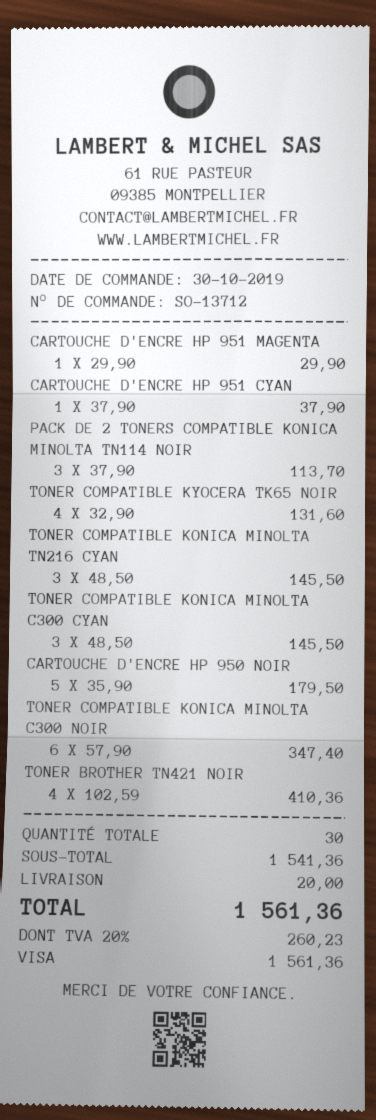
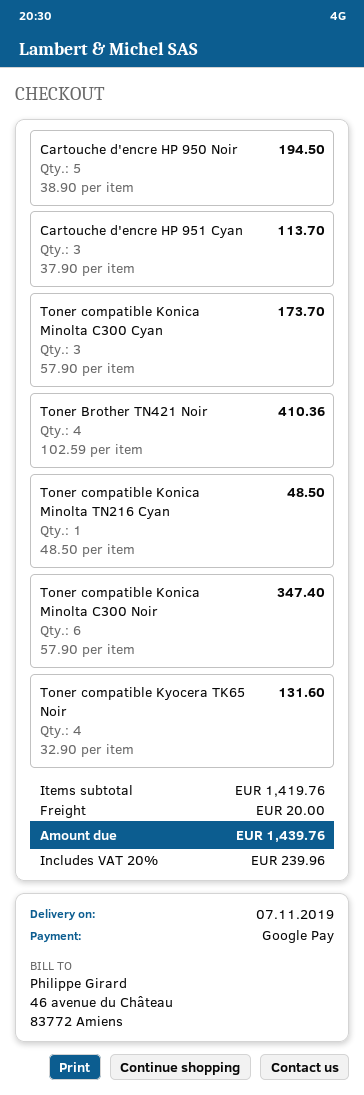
payment method: Visa -> Google Pay
CARTOUCHE D'ENCRE HP 951 MAGENTA: 1 x 29.90 = 29.90 -> none
CARTOUCHE D'ENCRE HP 951 CYAN: 1 x 37.90 = 37.90 -> 3 x 37.90 = 113.70
PACK DE 2 TONERS COMPATIBLE KONICA MINOLTA TN114 NOIR: 3 x 37.90 = 113.70 -> none
TONER COMPATIBLE KONICA MINOLTA TN216 CYAN: 3 x 48.50 = 145.50 -> 1 x 48.50 = 48.50
TONER COMPATIBLE KONICA MINOLTA C300 CYAN: 3 x 48.50 = 145.50 -> 3 x 57.90 = 173.70
CARTOUCHE D'ENCRE HP 950 NOIR: 5 x 35.90 = 179.50 -> 5 x 38.90 = 194.50
subtotal: 1541.36 -> 1419.76
tax: 20% = 260.23 -> 20% = 239.96
total: 1561.36 -> 1439.76

